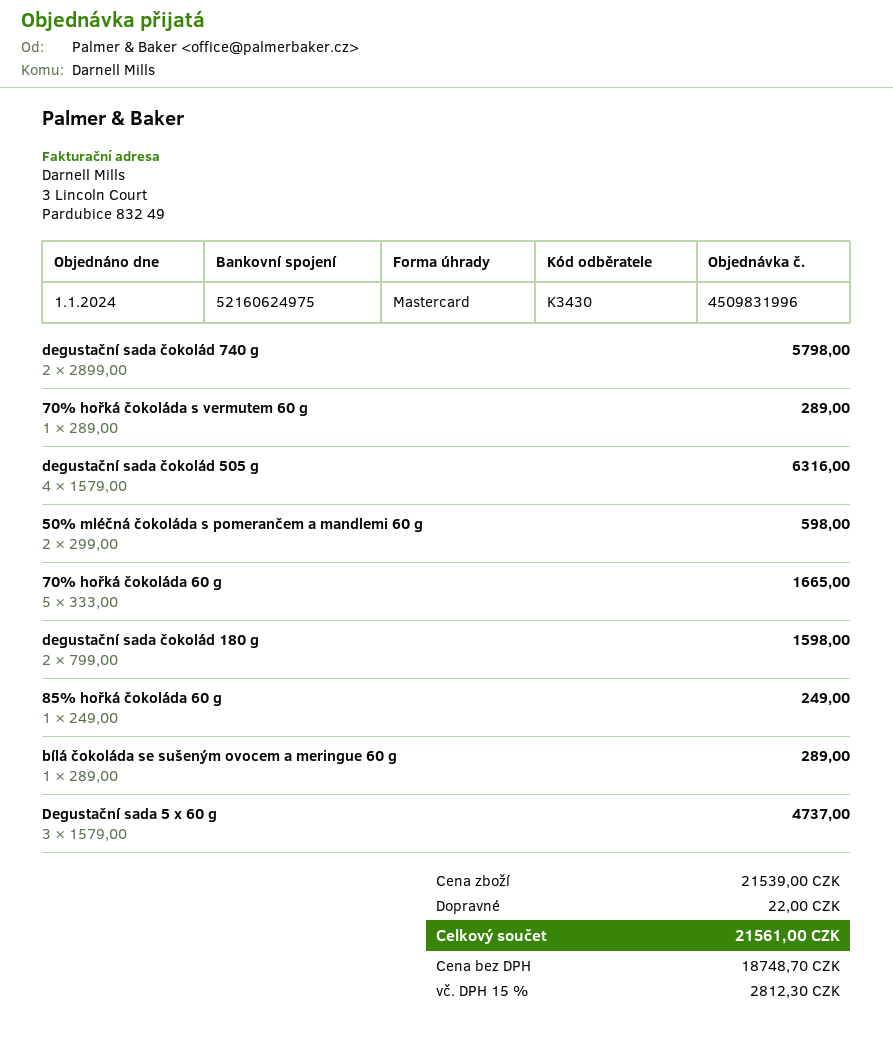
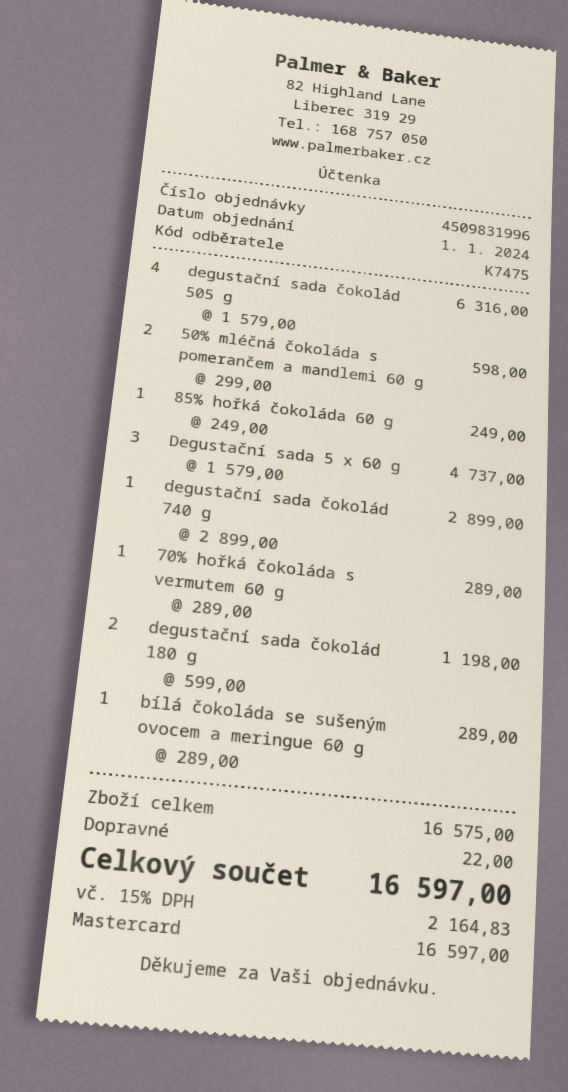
customer number: K3430 -> K7475
degustační sada čokolád 740 g: 2 x 2899.00 = 5798.00 -> 1 x 2899.00 = 2899.00
70% hořká čokoláda 60 g: 5 x 333.00 = 1665.00 -> none
degustační sada čokolád 180 g: 2 x 799.00 = 1598.00 -> 2 x 599.00 = 1198.00
subtotal: 21539.00 -> 16575.00
tax: 15% = 2812.30 -> 15% = 2164.83
total: 21561.00 -> 16597.00

